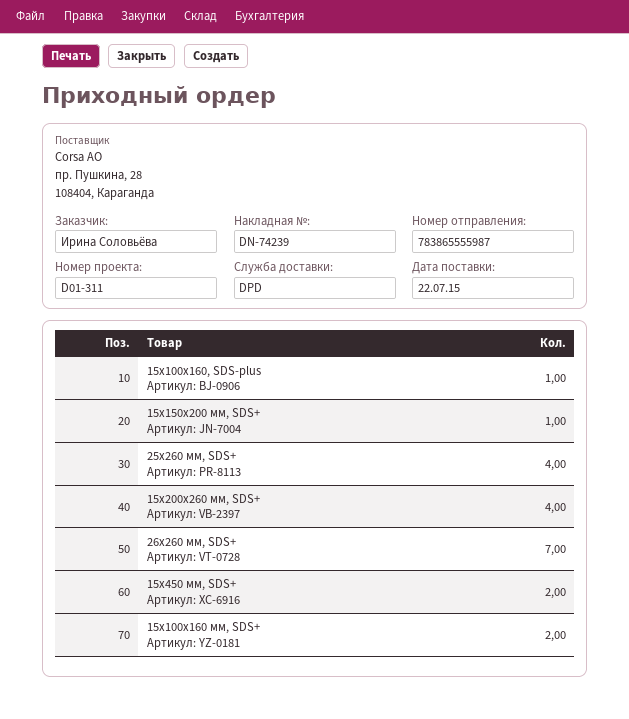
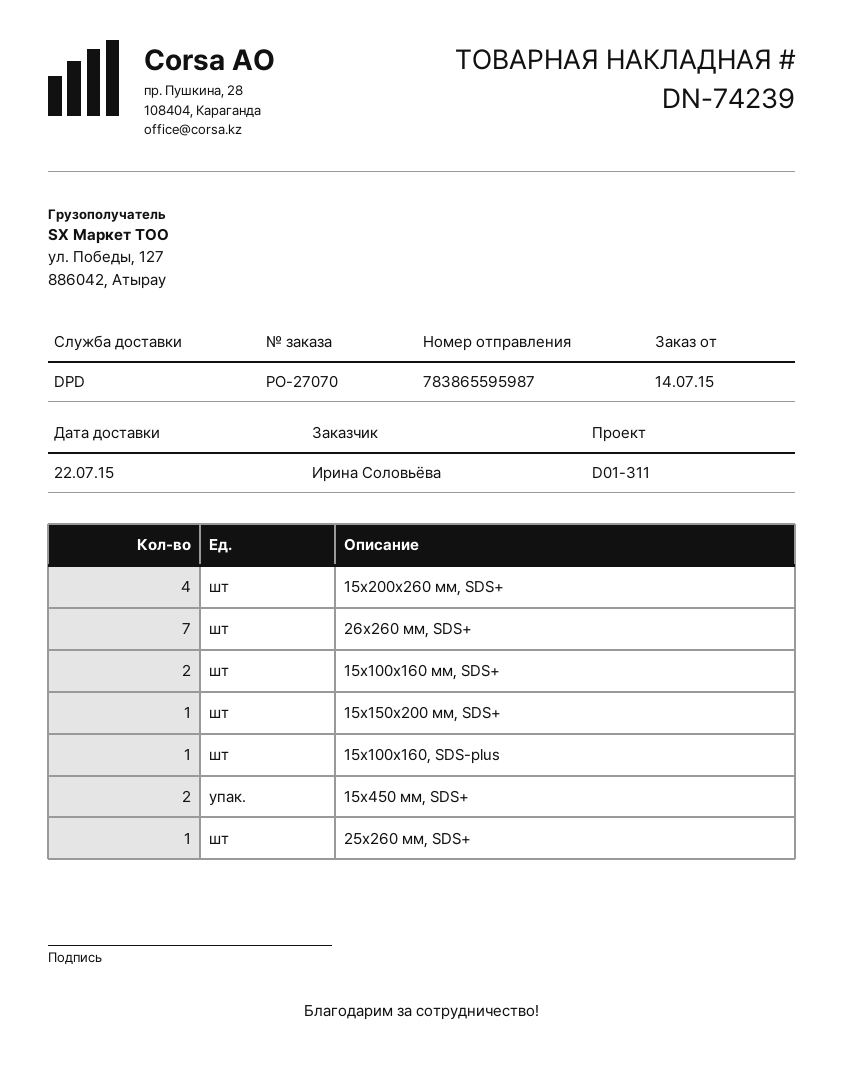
tracking number: 783865555987 -> 783865595987
25x260 мм, SDS+: 4 -> 1

